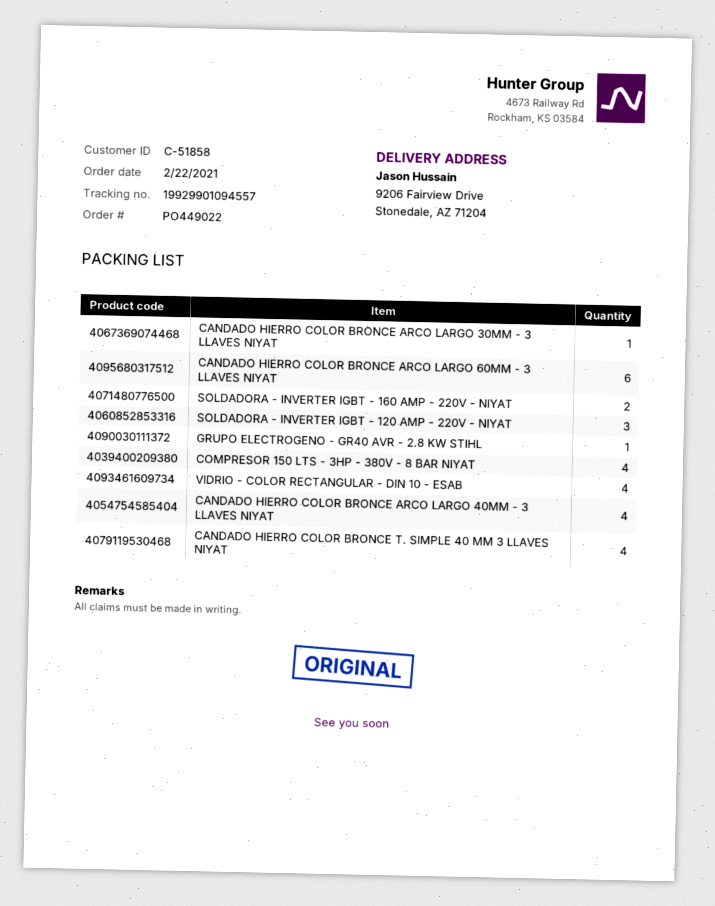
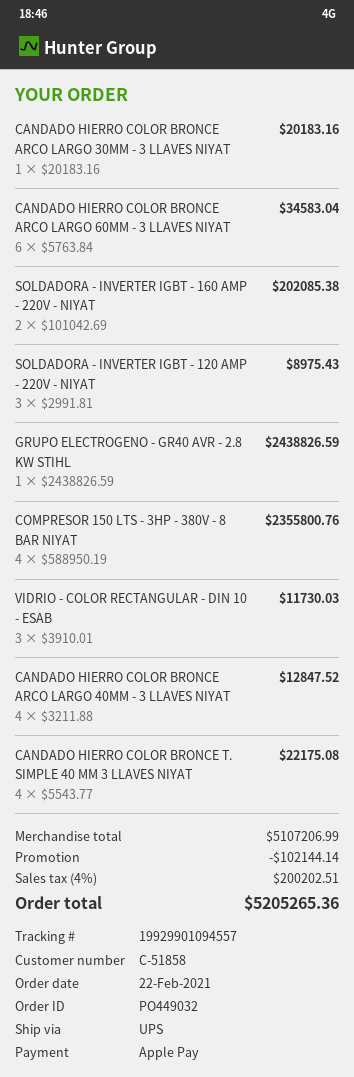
order number: PO449022 -> PO449032
VIDRIO - COLOR RECTANGULAR - DIN 10 - ESAB: 4 -> 3

